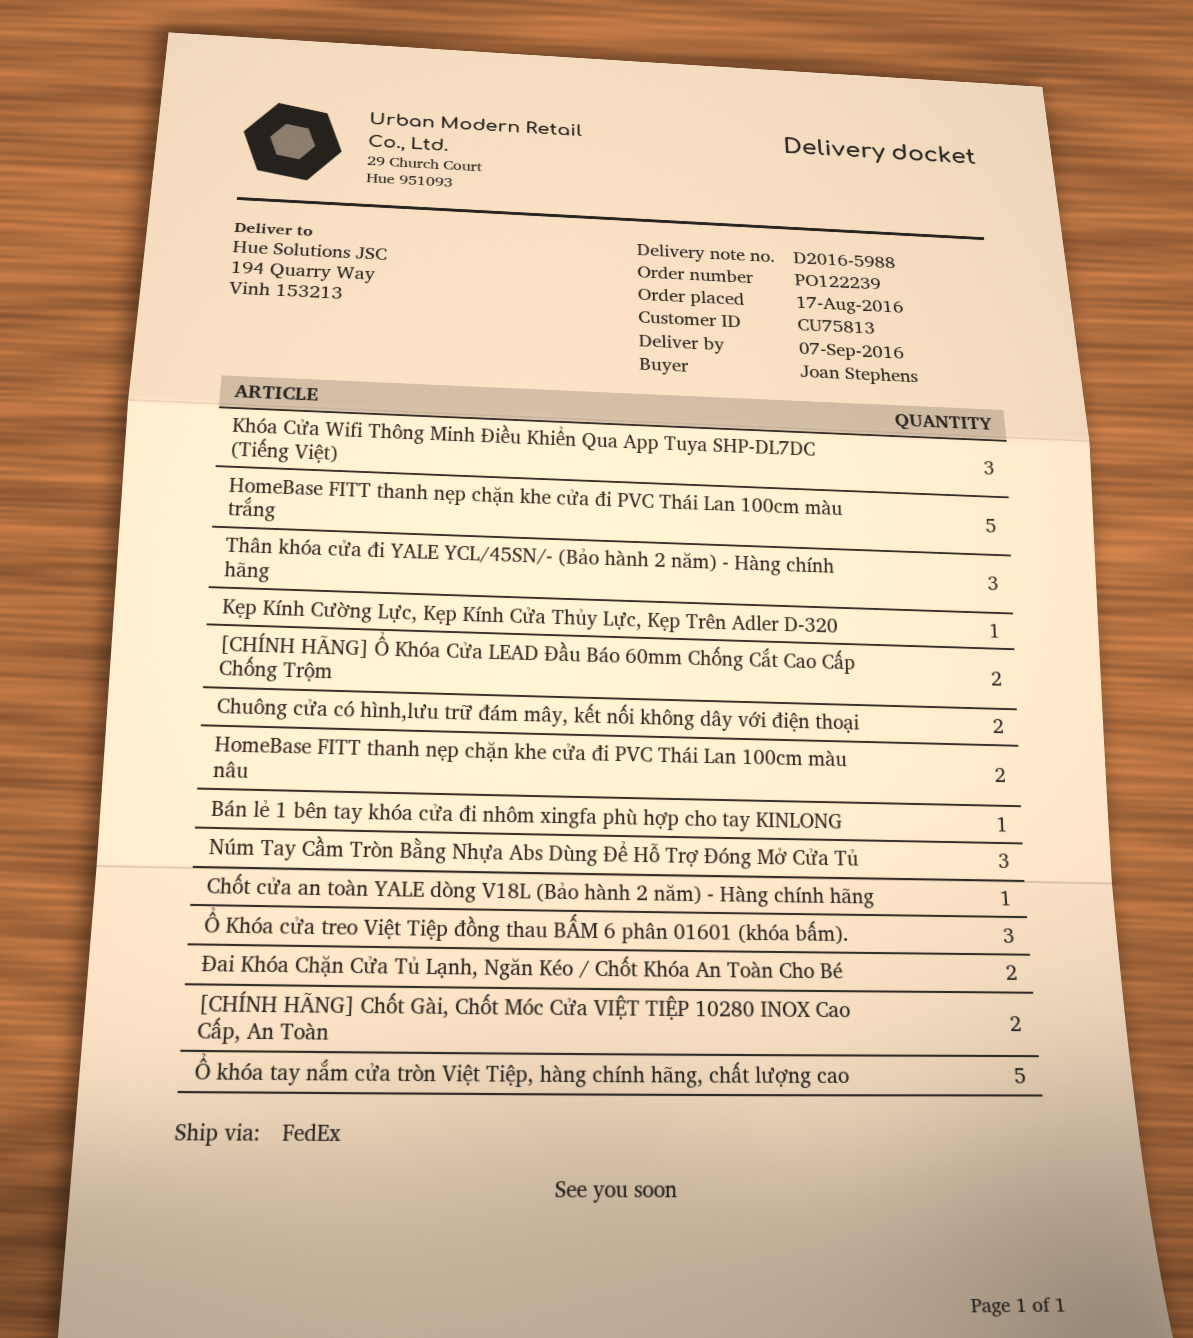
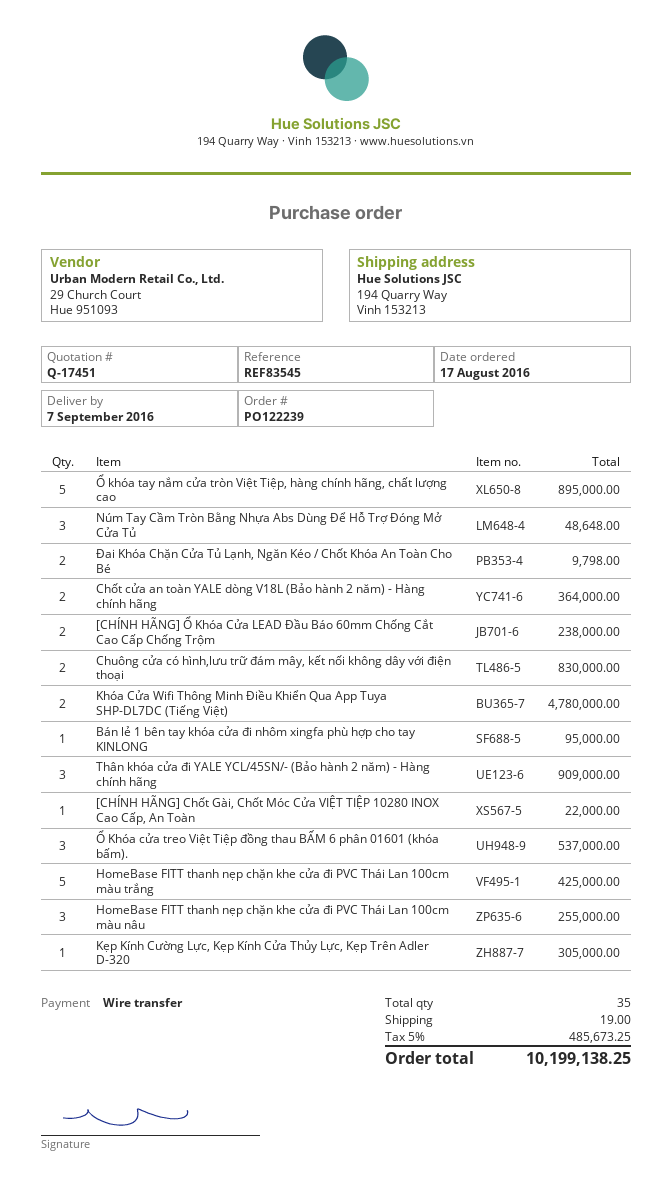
Khóa Cửa Wifi Thông Minh Điều Khiển Qua App Tuya SHP-DL7DC (Tiếng Việt): 3 -> 2
HomeBase FITT thanh nẹp chặn khe cửa đi PVC Thái Lan 100cm màu nâu: 2 -> 3
Chốt cửa an toàn YALE dòng V18L (Bảo hành 2 năm) - Hàng chính hãng: 1 -> 2
[CHÍNH HÃNG] Chốt Gài, Chốt Móc Cửa VIỆT TIỆP 10280 INOX Cao Cấp, An Toàn: 2 -> 1

